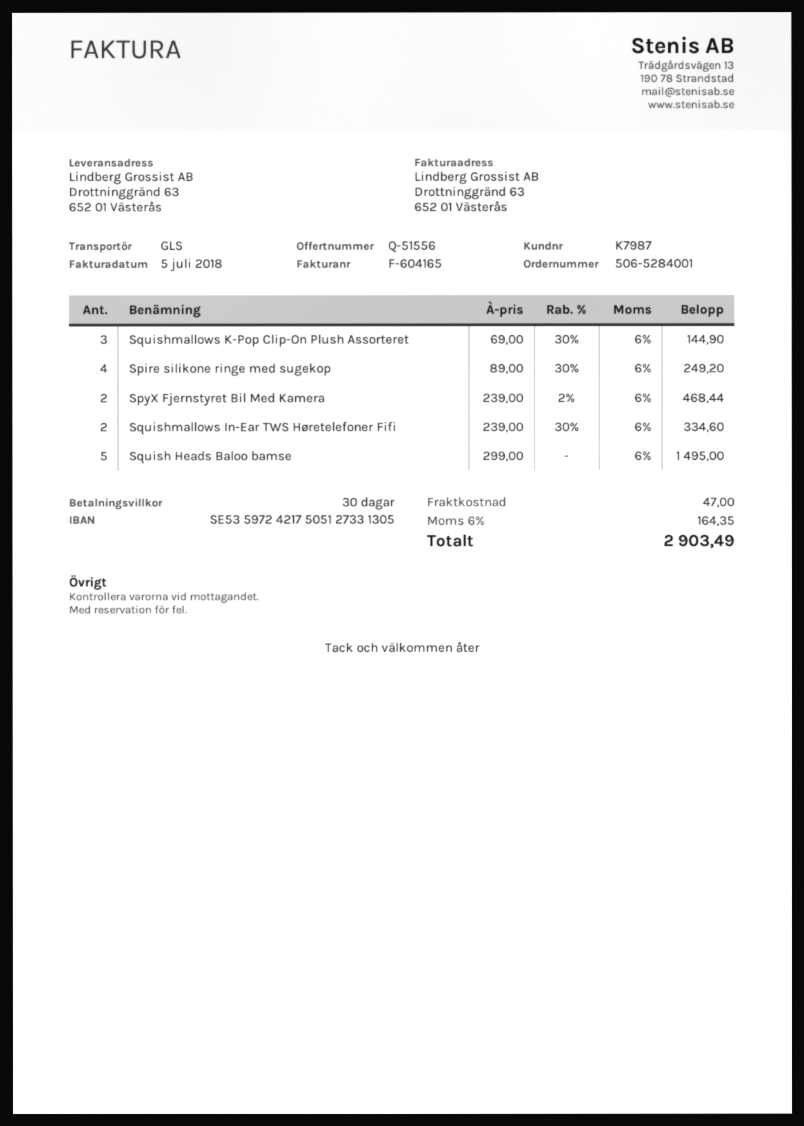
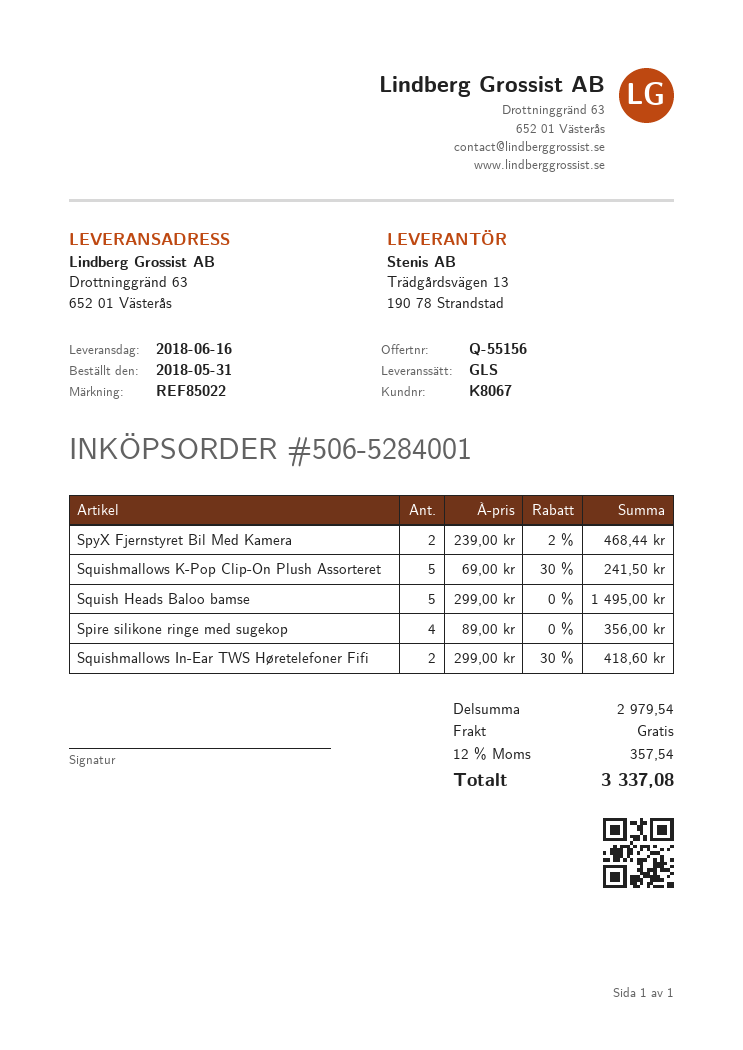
quote number: Q-51556 -> Q-55156
customer number: K7987 -> K8067
Squishmallows K-Pop Clip-On Plush Assorteret: 3 x 69.00 - 30% = 144.90 -> 5 x 69.00 - 30% = 241.50
Spire silikone ringe med sugekop: 4 x 89.00 - 30% = 249.20 -> 4 x 89.00 = 356.00
Squishmallows In-Ear TWS Høretelefoner Fifi: 2 x 239.00 - 30% = 334.60 -> 2 x 299.00 - 30% = 418.60
shipping: 47.00 -> 0.00
tax: 6% = 164.35 -> 12% = 357.54
total: 2903.49 -> 3337.08

